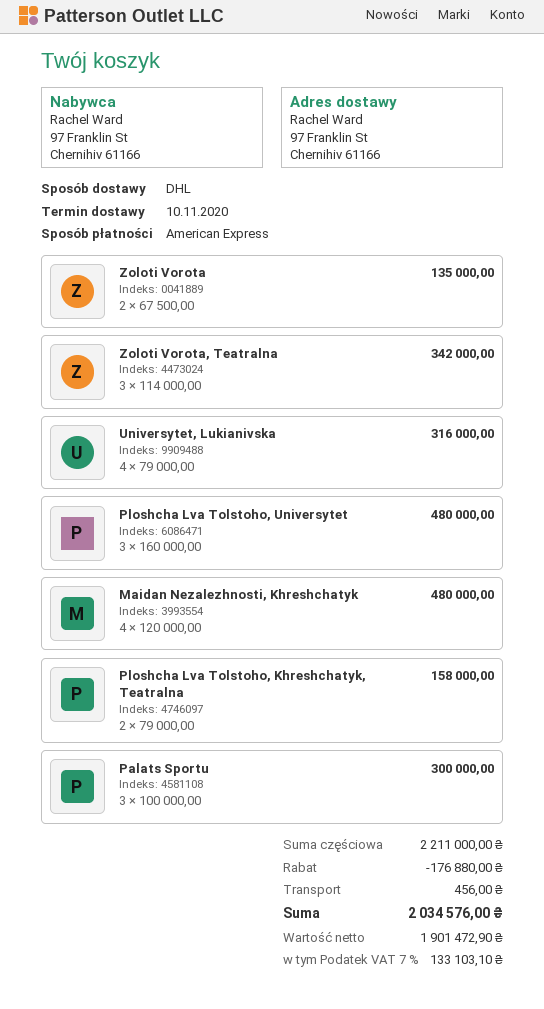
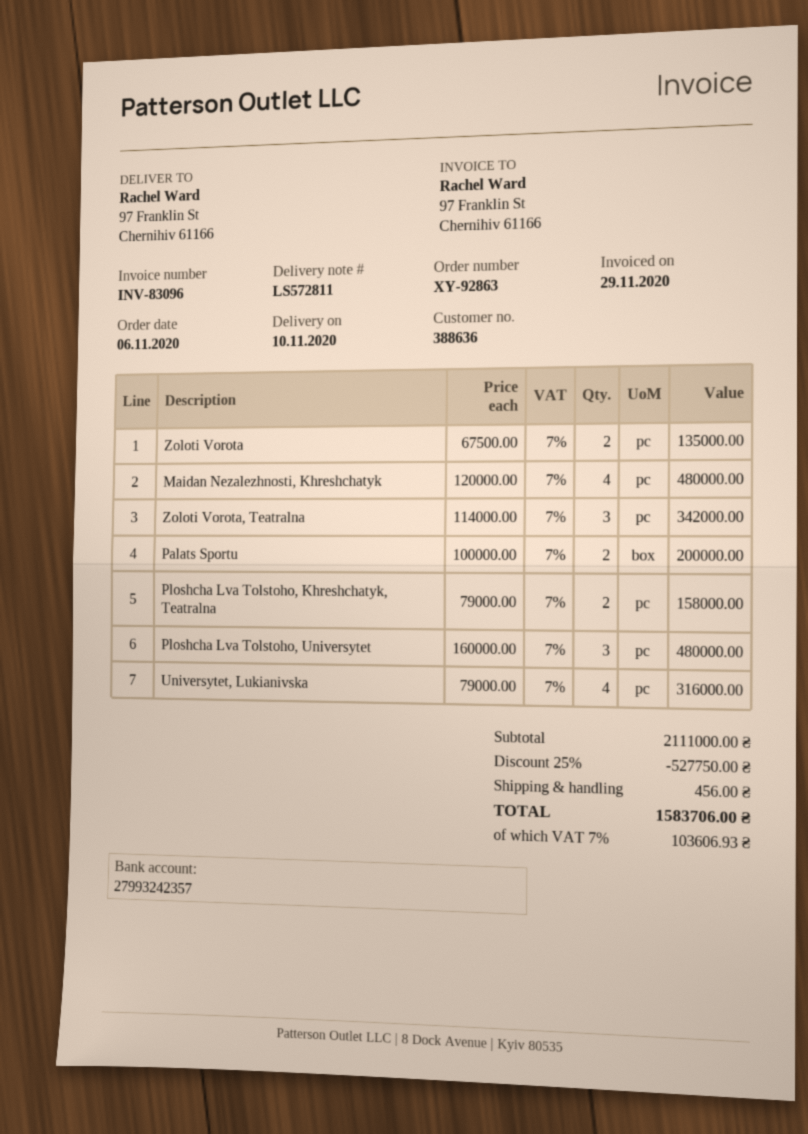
Palats Sportu: 3 x 100000.00 = 300000.00 -> 2 x 100000.00 = 200000.00
subtotal: 2211000.00 -> 2111000.00
discount: 176880.00 -> 527750.00
tax: 7% = 133103.10 -> 7% = 103606.93
total: 2034576.00 -> 1583706.00

